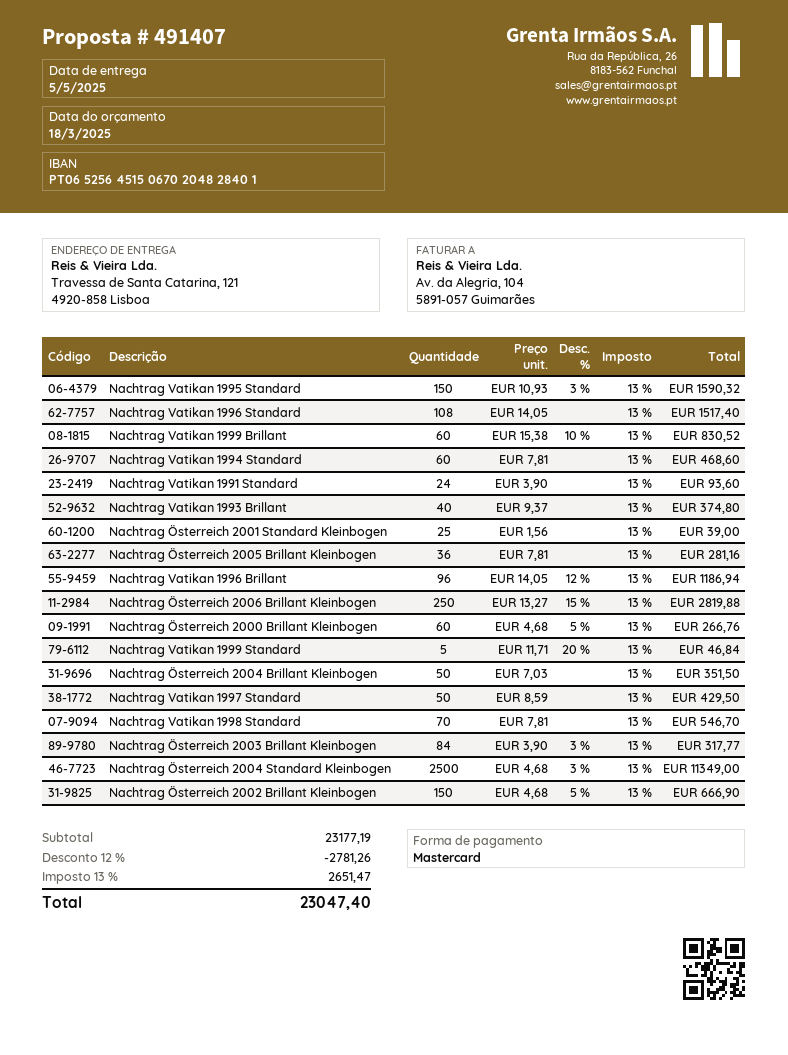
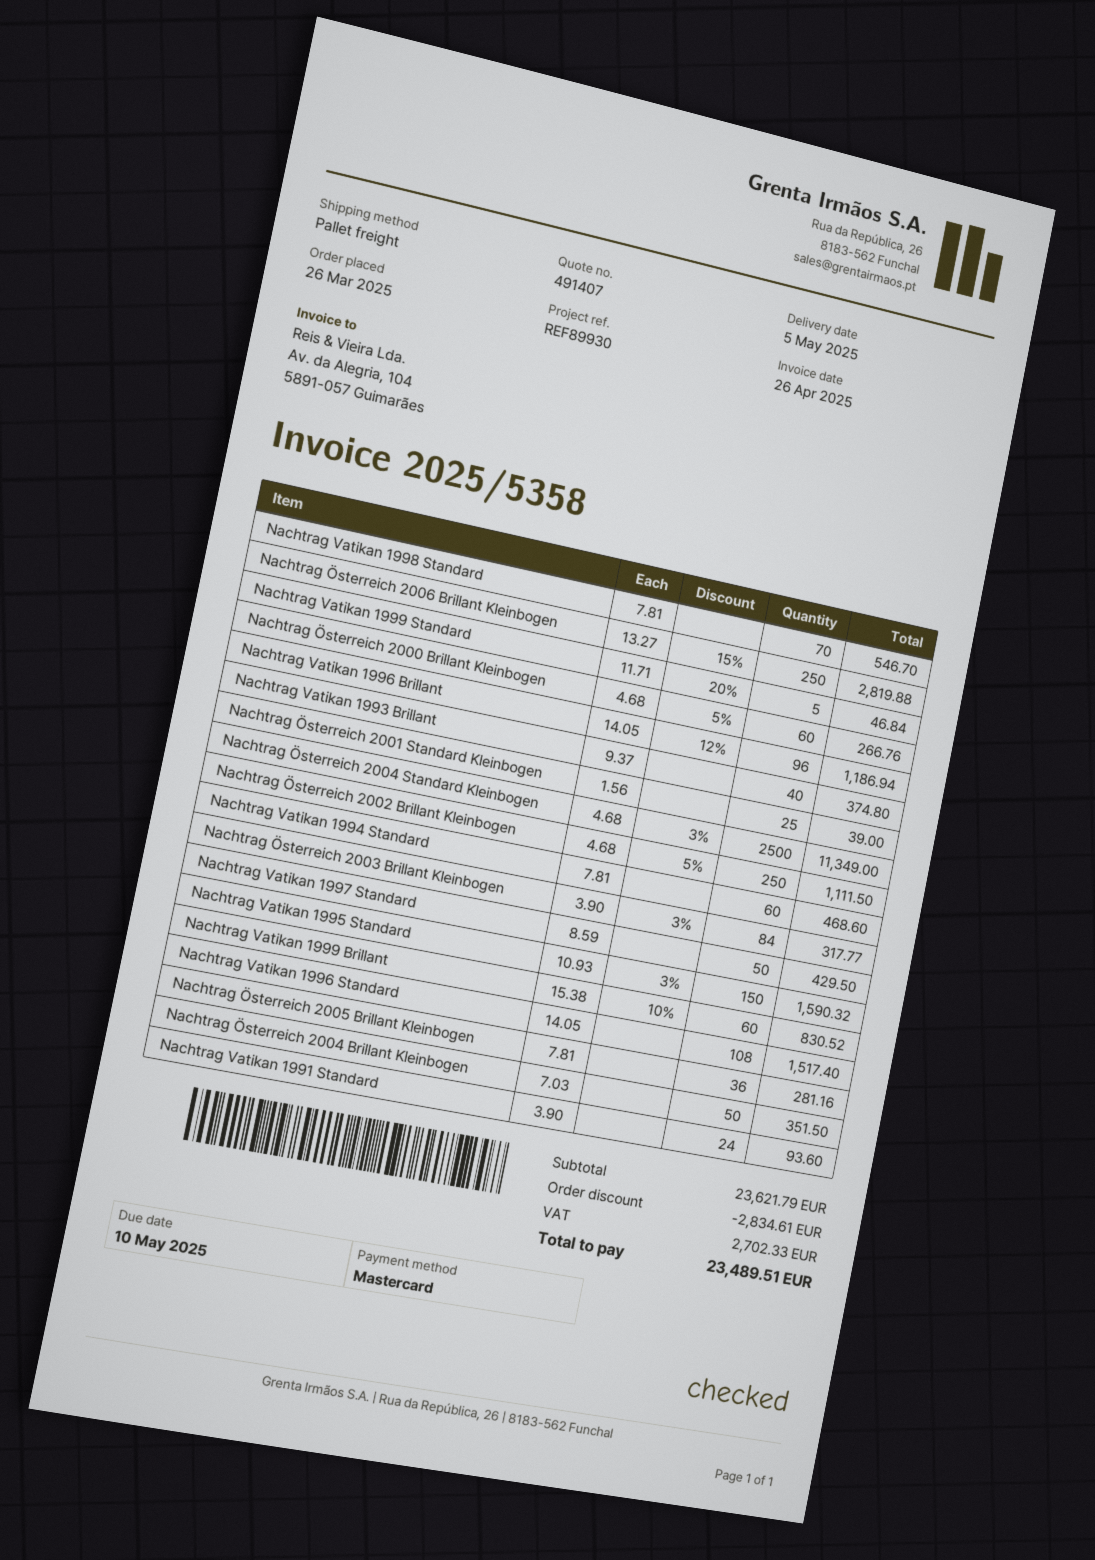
Nachtrag Österreich 2002 Brillant Kleinbogen: 150 x 4.68 - 5% = 666.90 -> 250 x 4.68 - 5% = 1111.50
subtotal: 23177.19 -> 23621.79
discount: 2781.26 -> 2834.61
tax: 2651.47 -> 2702.33
total: 23047.40 -> 23489.51

